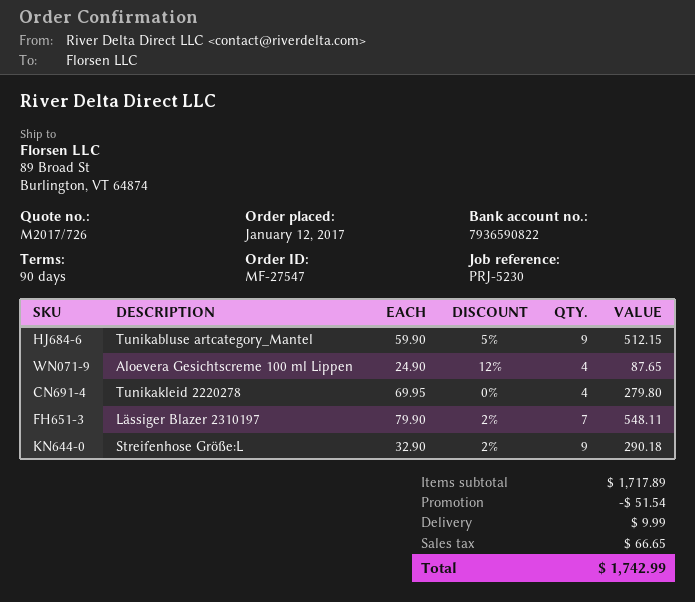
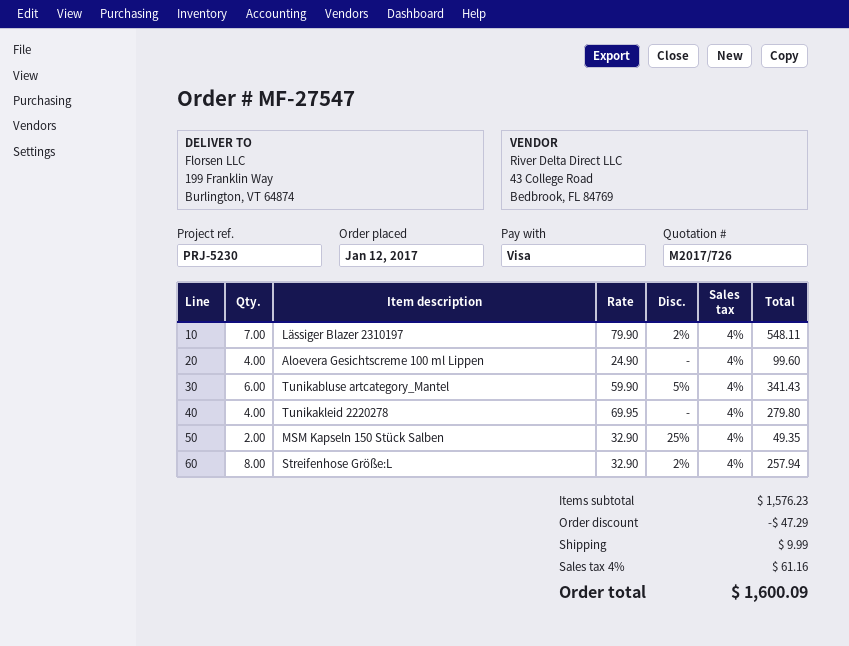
ship to: 89 Broad St, Burlington, VT 64874 -> 199 Franklin Way, Burlington, VT 64874
Tunikabluse artcategory_Mantel: 9 x 59.90 - 5% = 512.15 -> 6 x 59.90 - 5% = 341.43
Aloevera Gesichtscreme 100 ml Lippen: 4 x 24.90 - 12% = 87.65 -> 4 x 24.90 = 99.60
Streifenhose Größe:L: 9 x 32.90 - 2% = 290.18 -> 8 x 32.90 - 2% = 257.94
MSM Kapseln 150 Stück Salben: none -> 2 x 32.90 - 25% = 49.35
subtotal: 1717.89 -> 1576.23
discount: 51.54 -> 47.29
tax: 66.65 -> 61.16
total: 1742.99 -> 1600.09

